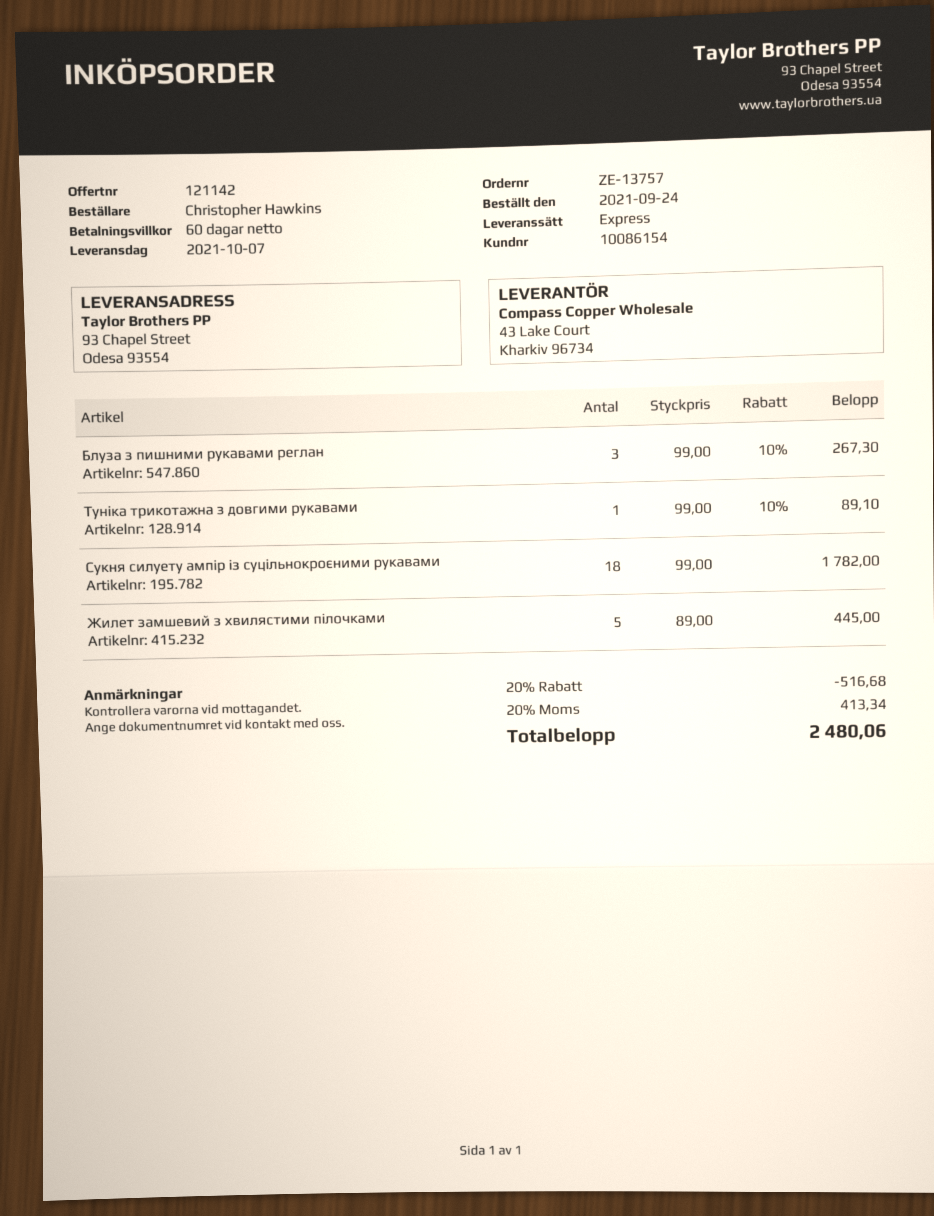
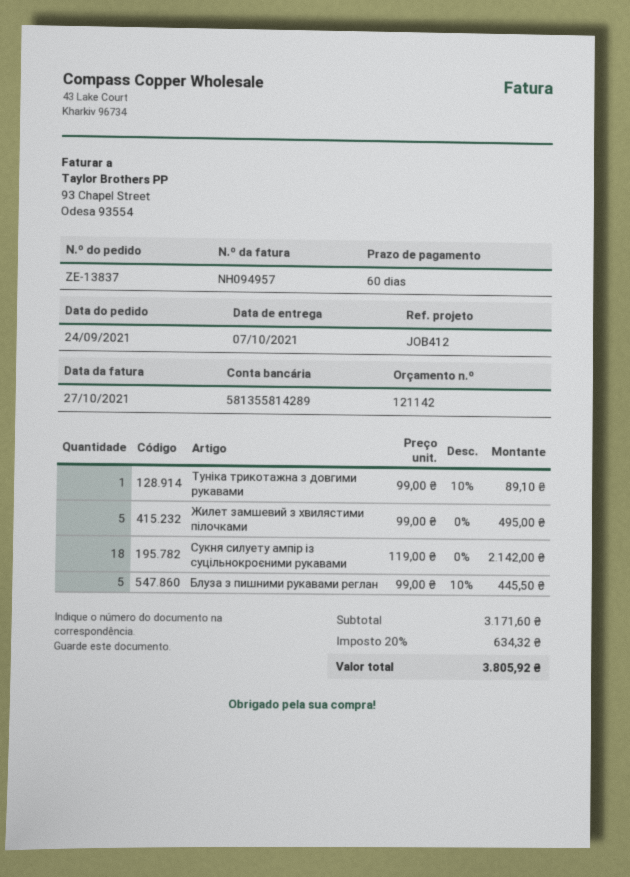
order number: ZE-13757 -> ZE-13837
Блуза з пишними рукавами реглан: 3 x 99.00 - 10% = 267.30 -> 5 x 99.00 - 10% = 445.50
Сукня силуету ампір із суцільнокроєними рукавами: 18 x 99.00 = 1782.00 -> 18 x 119.00 = 2142.00
Жилет замшевий з хвилястими пілочками: 5 x 89.00 = 445.00 -> 5 x 99.00 = 495.00
discount: 20% = 516.68 -> none
tax: 20% = 413.34 -> 20% = 634.32
total: 2480.06 -> 3805.92

